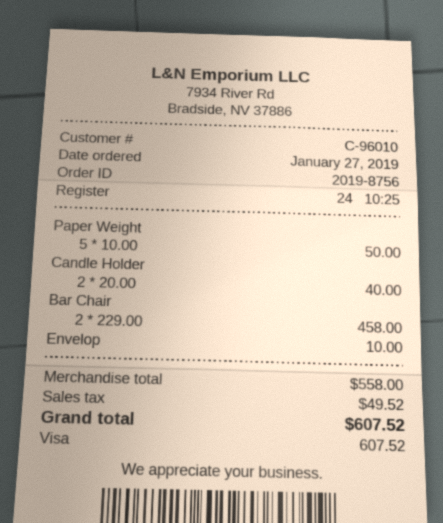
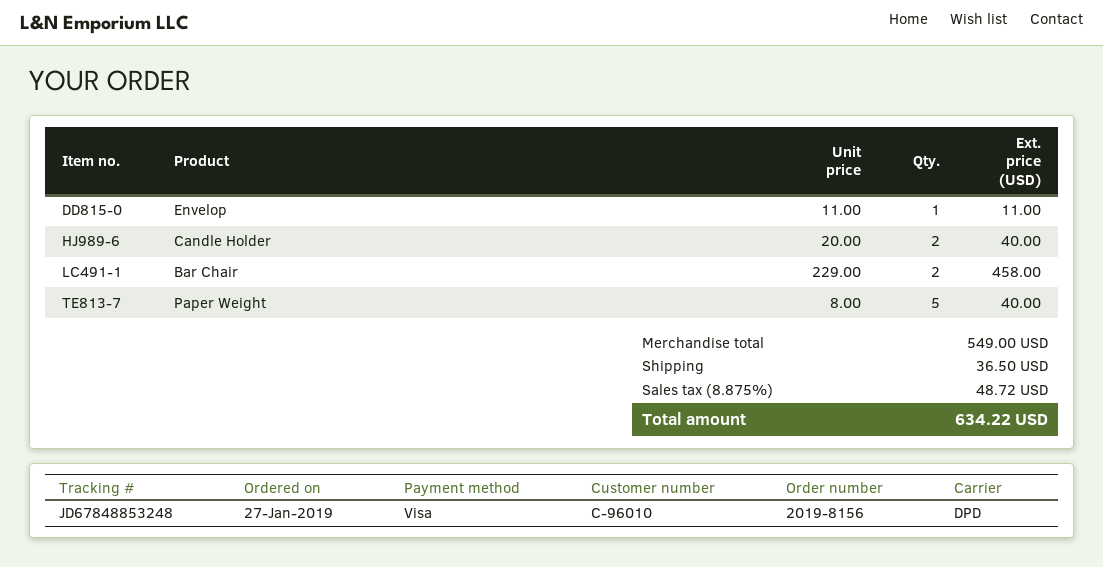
order number: 2019-8756 -> 2019-8156
Paper Weight: 5 x 10.00 = 50.00 -> 5 x 8.00 = 40.00
Envelop: 1 x 10.00 = 10.00 -> 1 x 11.00 = 11.00
subtotal: 558.00 -> 549.00
shipping: none -> 36.50
tax: 49.52 -> 48.72
total: 607.52 -> 634.22

